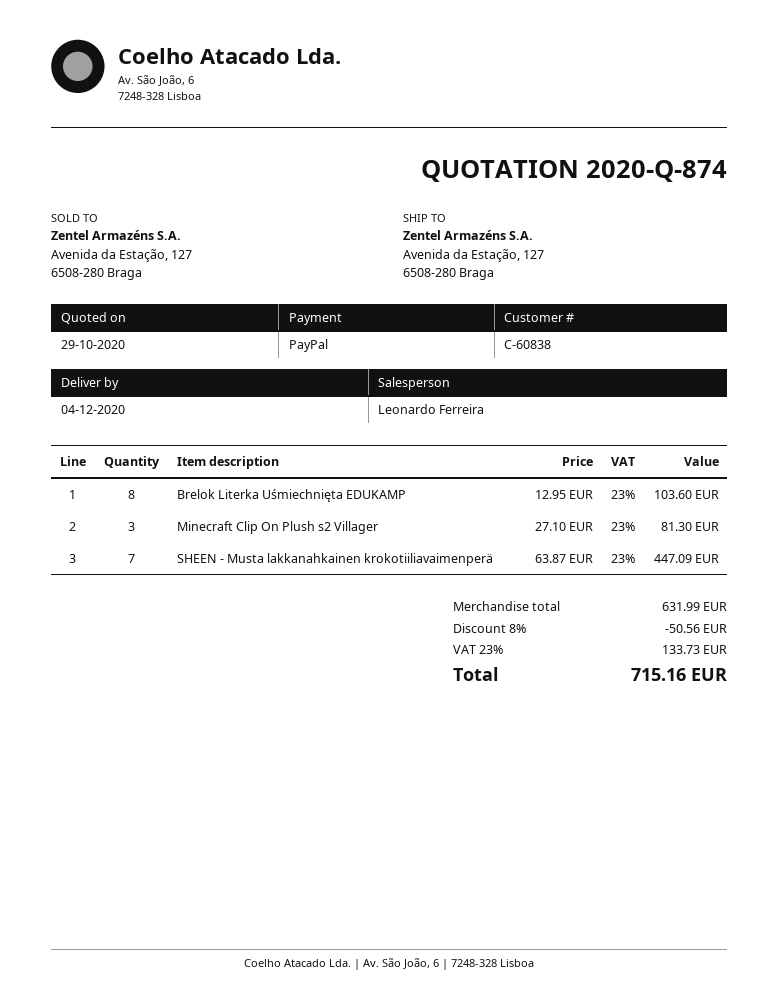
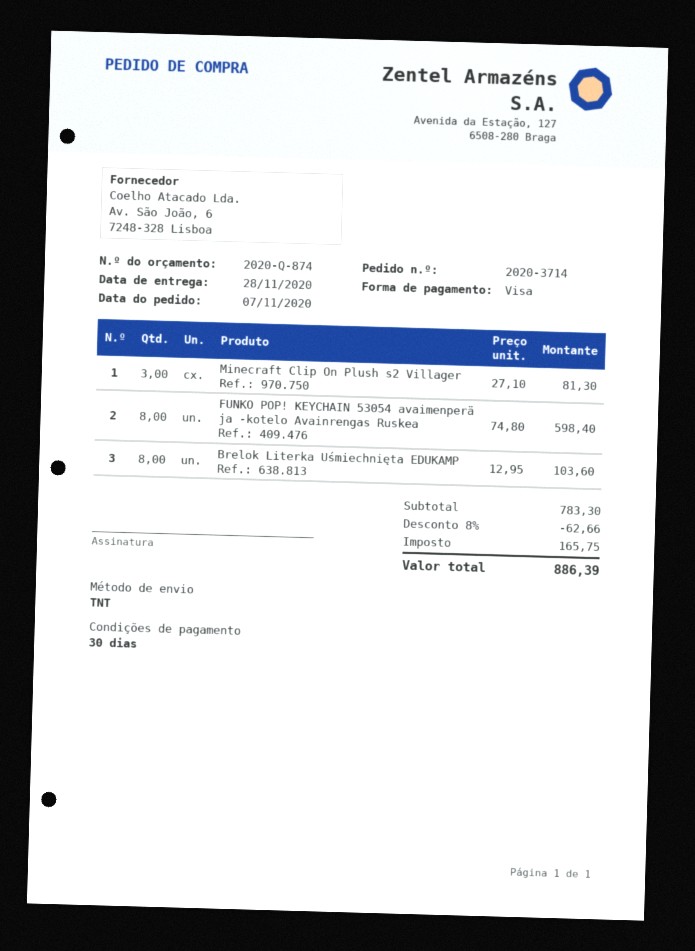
delivery date: 2020-12-04 -> 2020-11-28
payment method: PayPal -> Visa
SHEEN - Musta lakkanahkainen krokotiiliavaimenperä: 7 x 63.87 = 447.09 -> none
FUNKO POP! KEYCHAIN 53054 avaimenperä ja -kotelo Avainrengas Ruskea: none -> 8 x 74.80 = 598.40
subtotal: 631.99 -> 783.30
discount: 8% = 50.56 -> 8% = 62.66
tax: 133.73 -> 165.75
total: 715.16 -> 886.39

